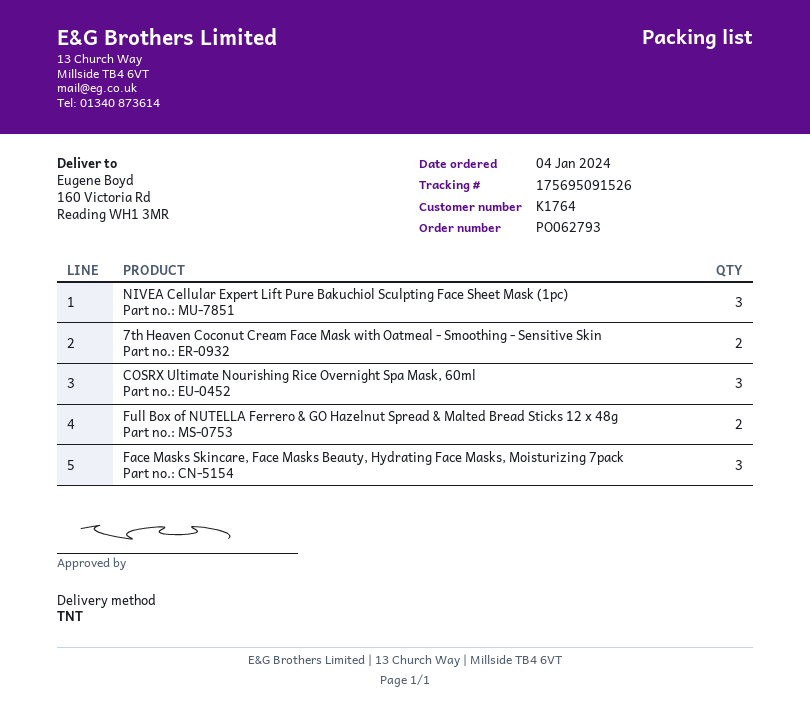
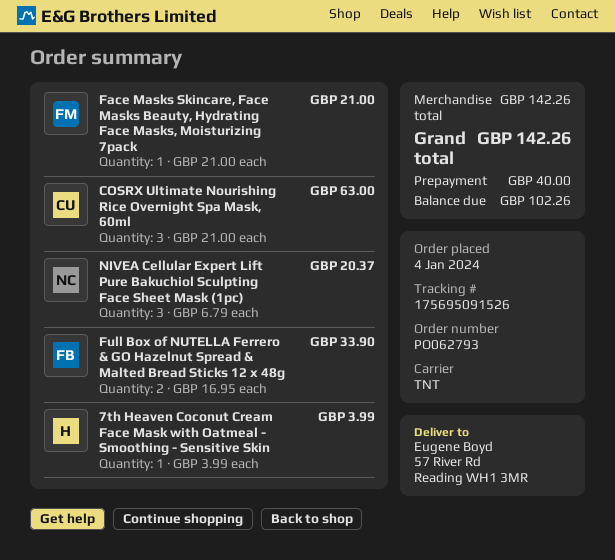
ship to: 160 Victoria Rd, Reading WH1 3MR -> 57 River Rd, Reading WH1 3MR
7th Heaven Coconut Cream Face Mask with Oatmeal - Smoothing - Sensitive Skin: 2 -> 1
Face Masks Skincare, Face Masks Beauty, Hydrating Face Masks, Moisturizing 7pack: 3 -> 1

